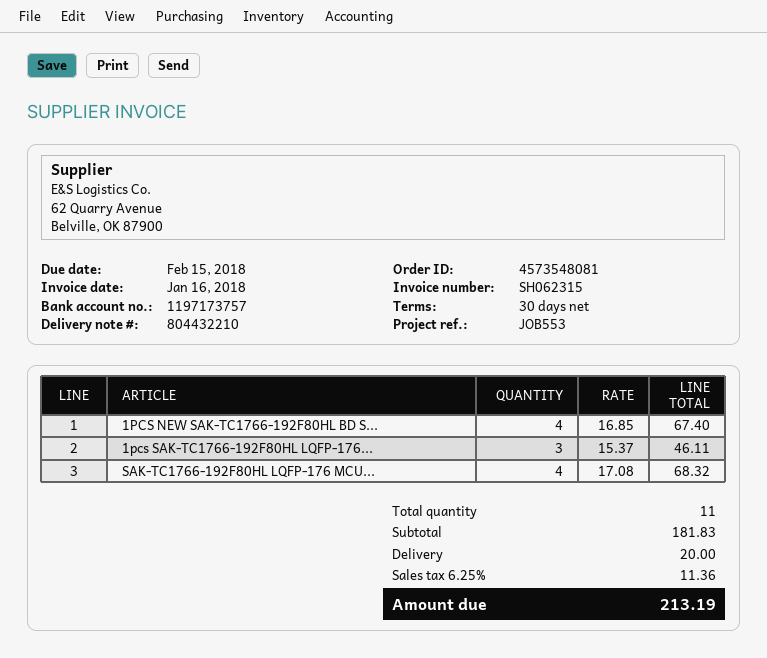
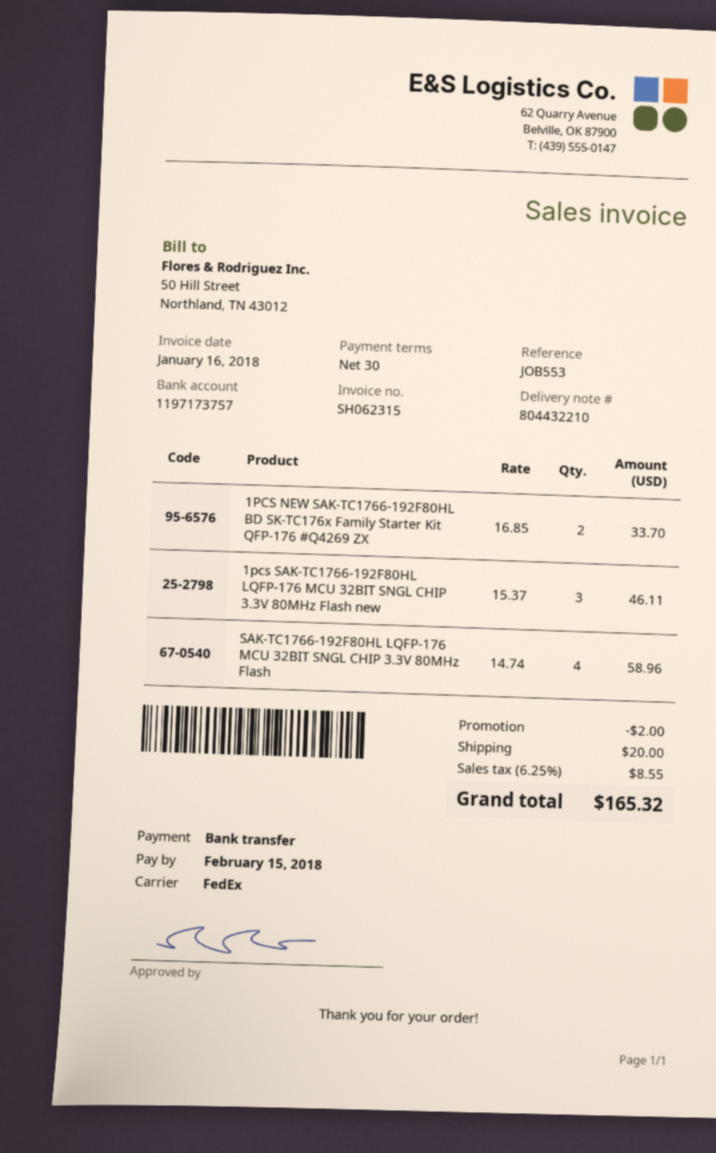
1PCS NEW SAK-TC1766-192F80HL BD S...: 4 x 16.85 = 67.40 -> 2 x 16.85 = 33.70
SAK-TC1766-192F80HL LQFP-176 MCU...: 4 x 17.08 = 68.32 -> 4 x 14.74 = 58.96
discount: none -> 2.00
tax: 6.25% = 11.36 -> 6.25% = 8.55
total: 213.19 -> 165.32

